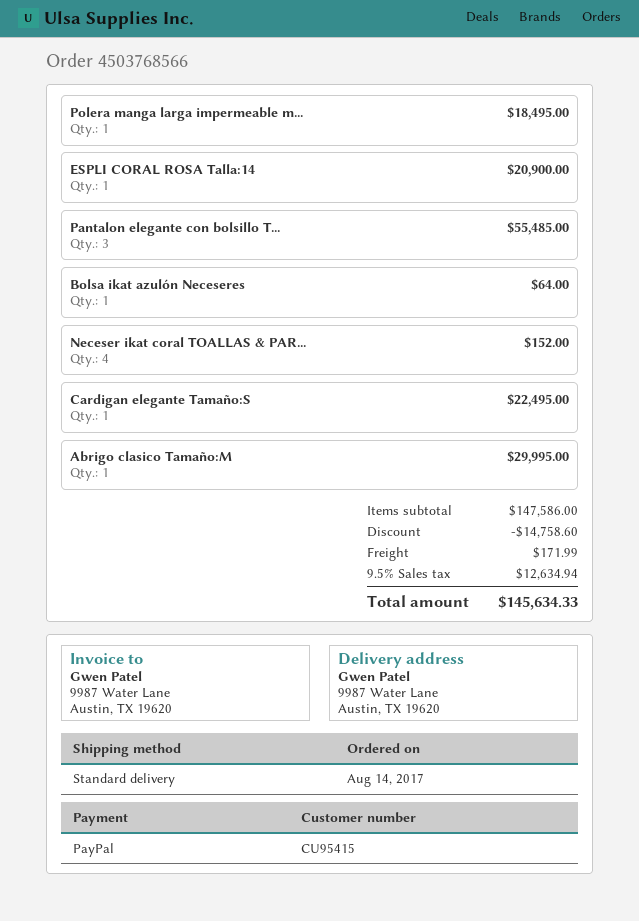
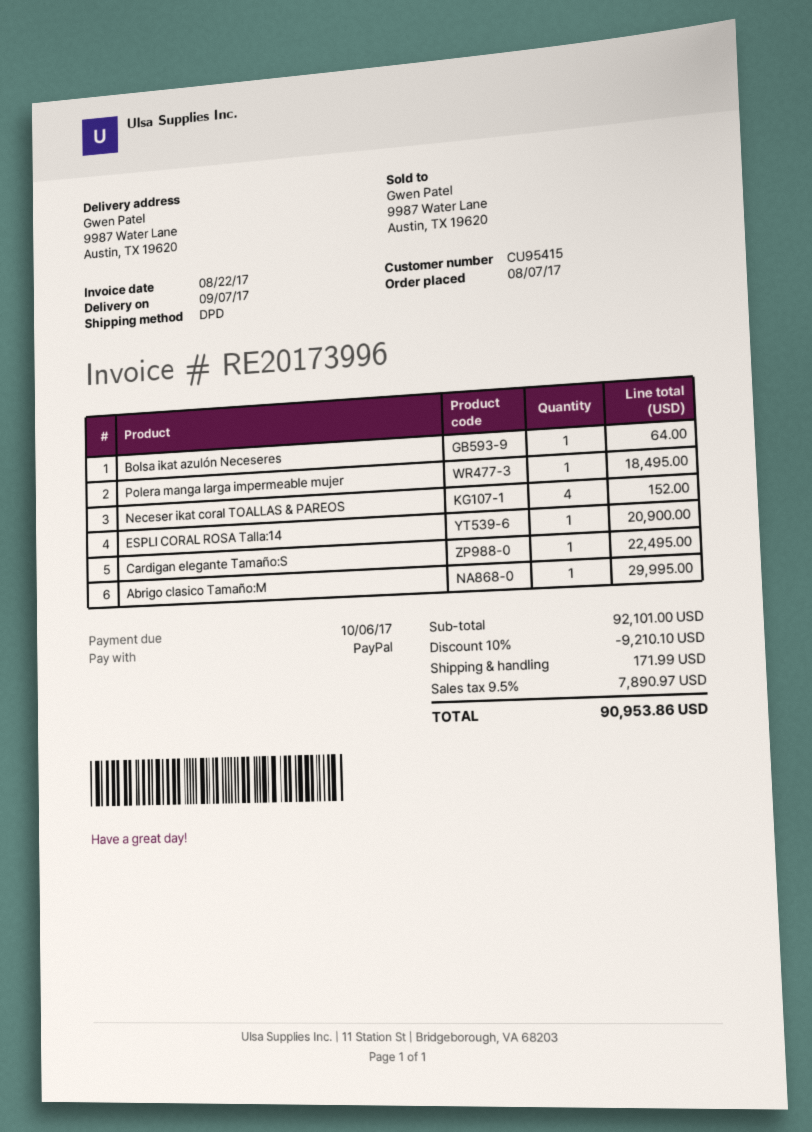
order date: 2017-08-14 -> 2017-08-07
shipping method: standard -> DPD
Pantalon elegante con bolsillo T...: 3 for 55485.00 -> none
subtotal: 147586.00 -> 92101.00
discount: 14758.60 -> 9210.10
tax: 9.5% = 12634.94 -> 9.5% = 7890.97
total: 145634.33 -> 90953.86

